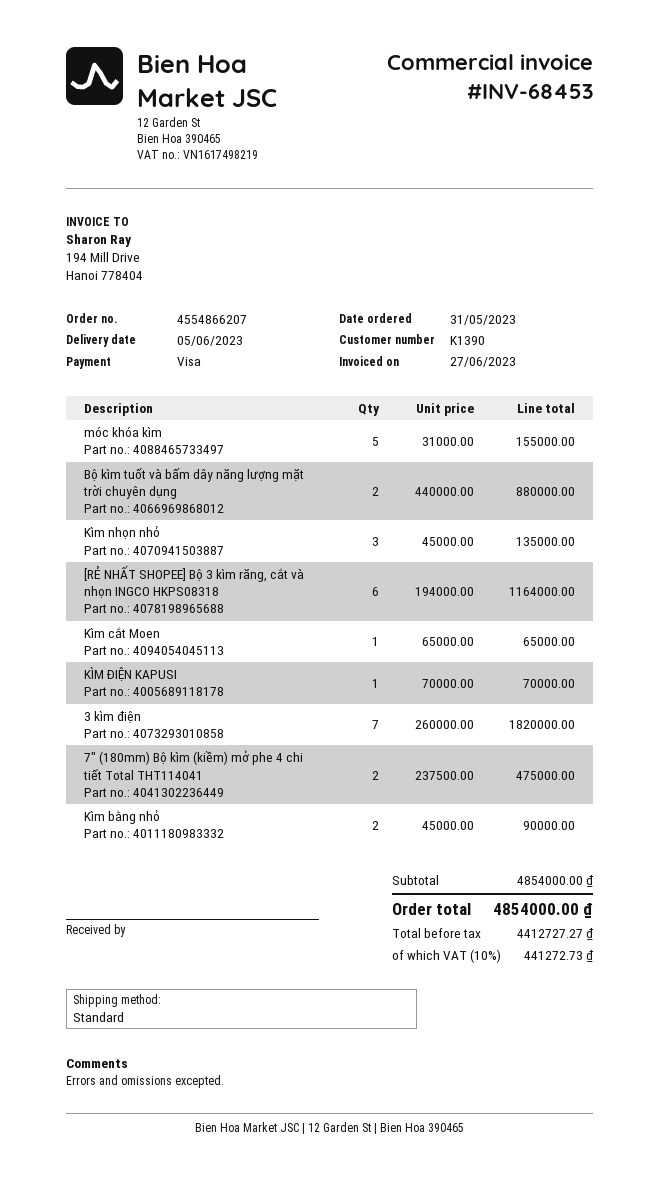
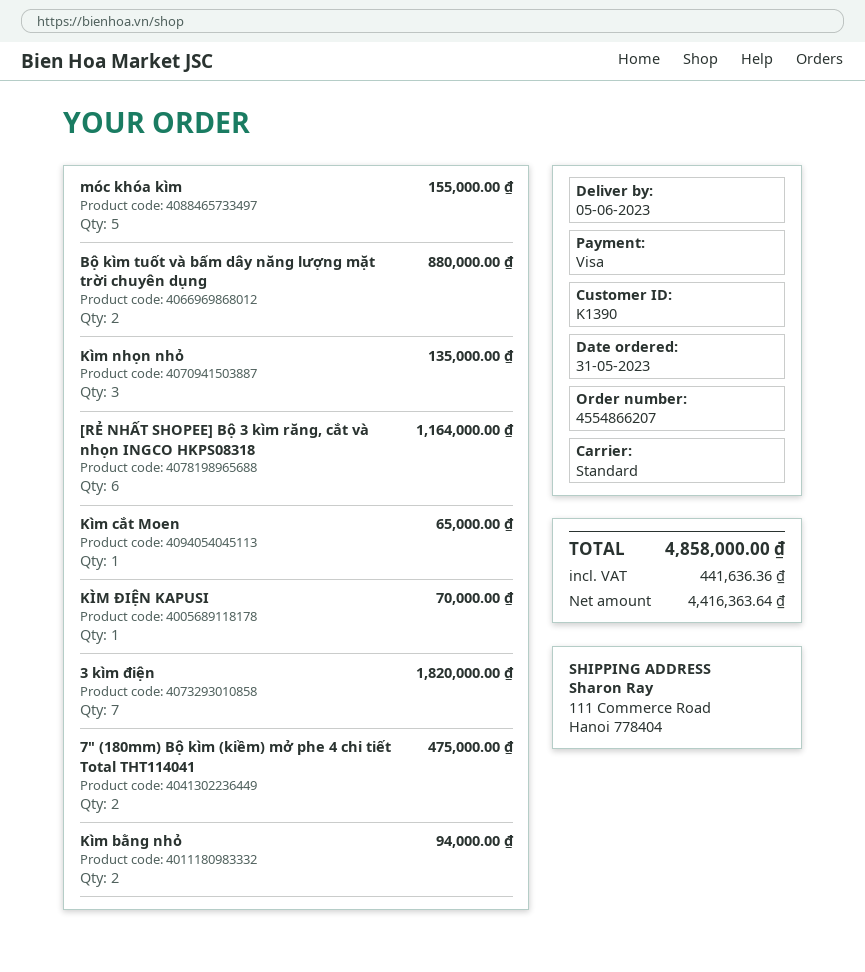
Kìm bằng nhỏ: 2 for 90000.00 -> 2 for 94000.00
net: 4412727.27 -> 4416363.64
tax: 441272.73 -> 441636.36
total: 4854000.00 -> 4858000.00

